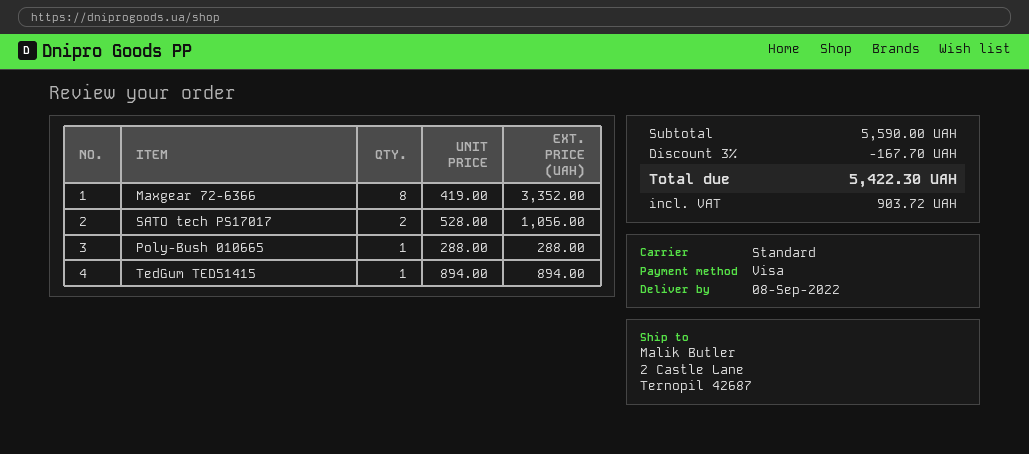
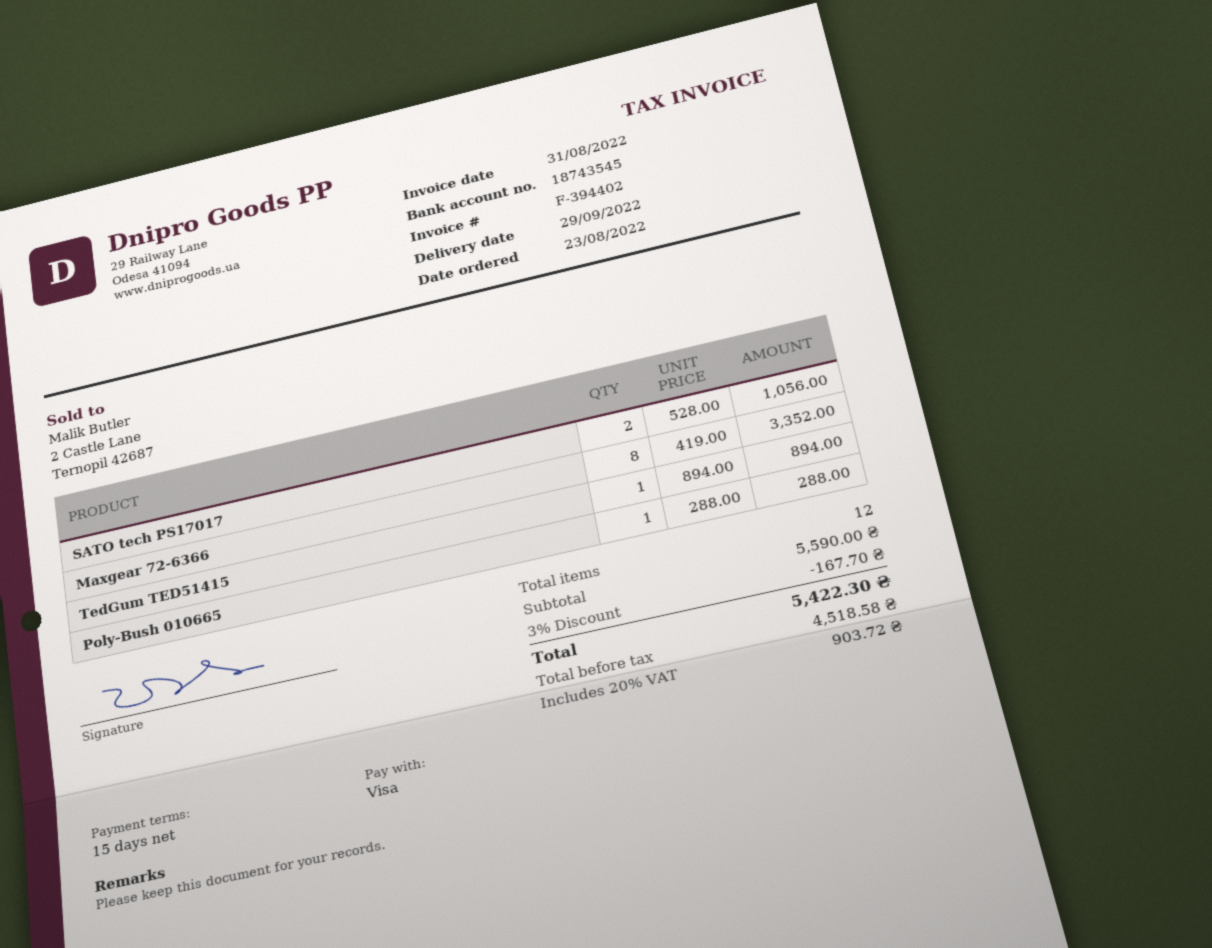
delivery date: 2022-09-08 -> 2022-09-29

